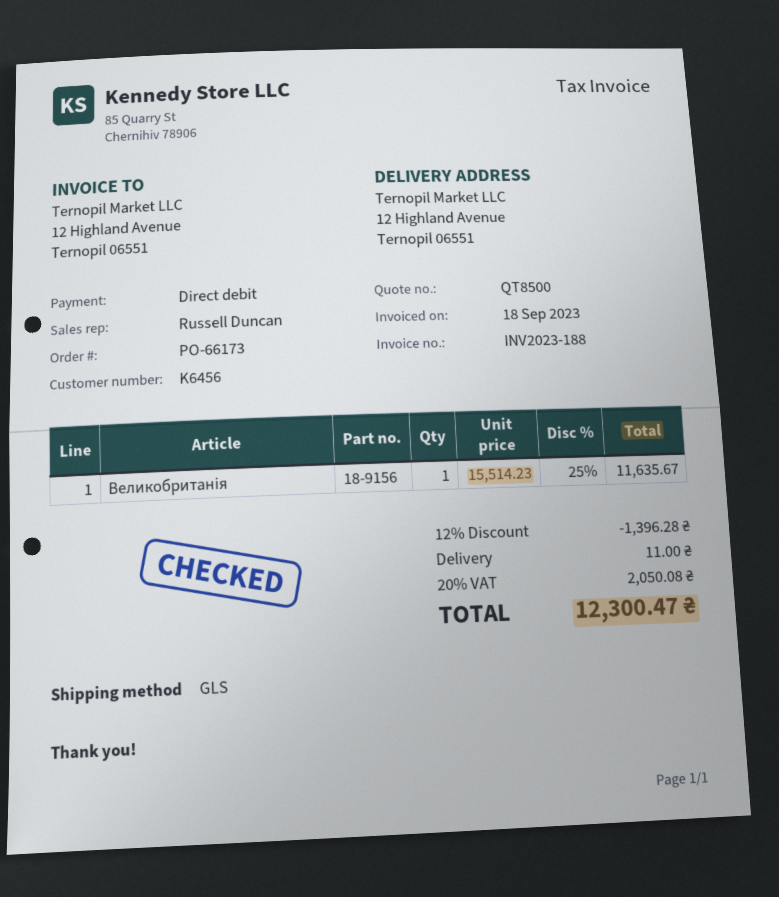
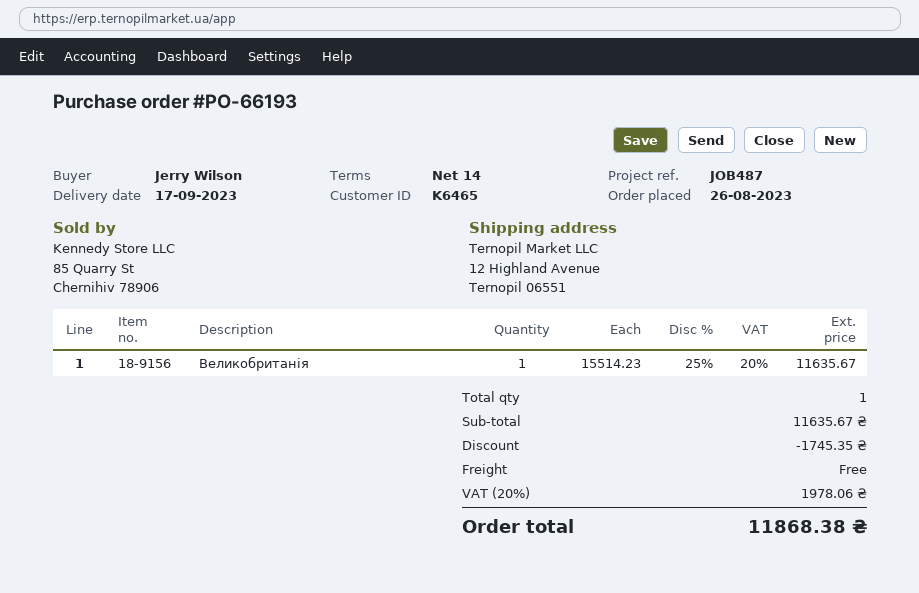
order number: PO-66173 -> PO-66193
customer number: K6456 -> K6465
discount: 1396.28 -> 1745.35
shipping: 11.00 -> 0.00
tax: 20% = 2050.08 -> 20% = 1978.06
total: 12300.47 -> 11868.38

